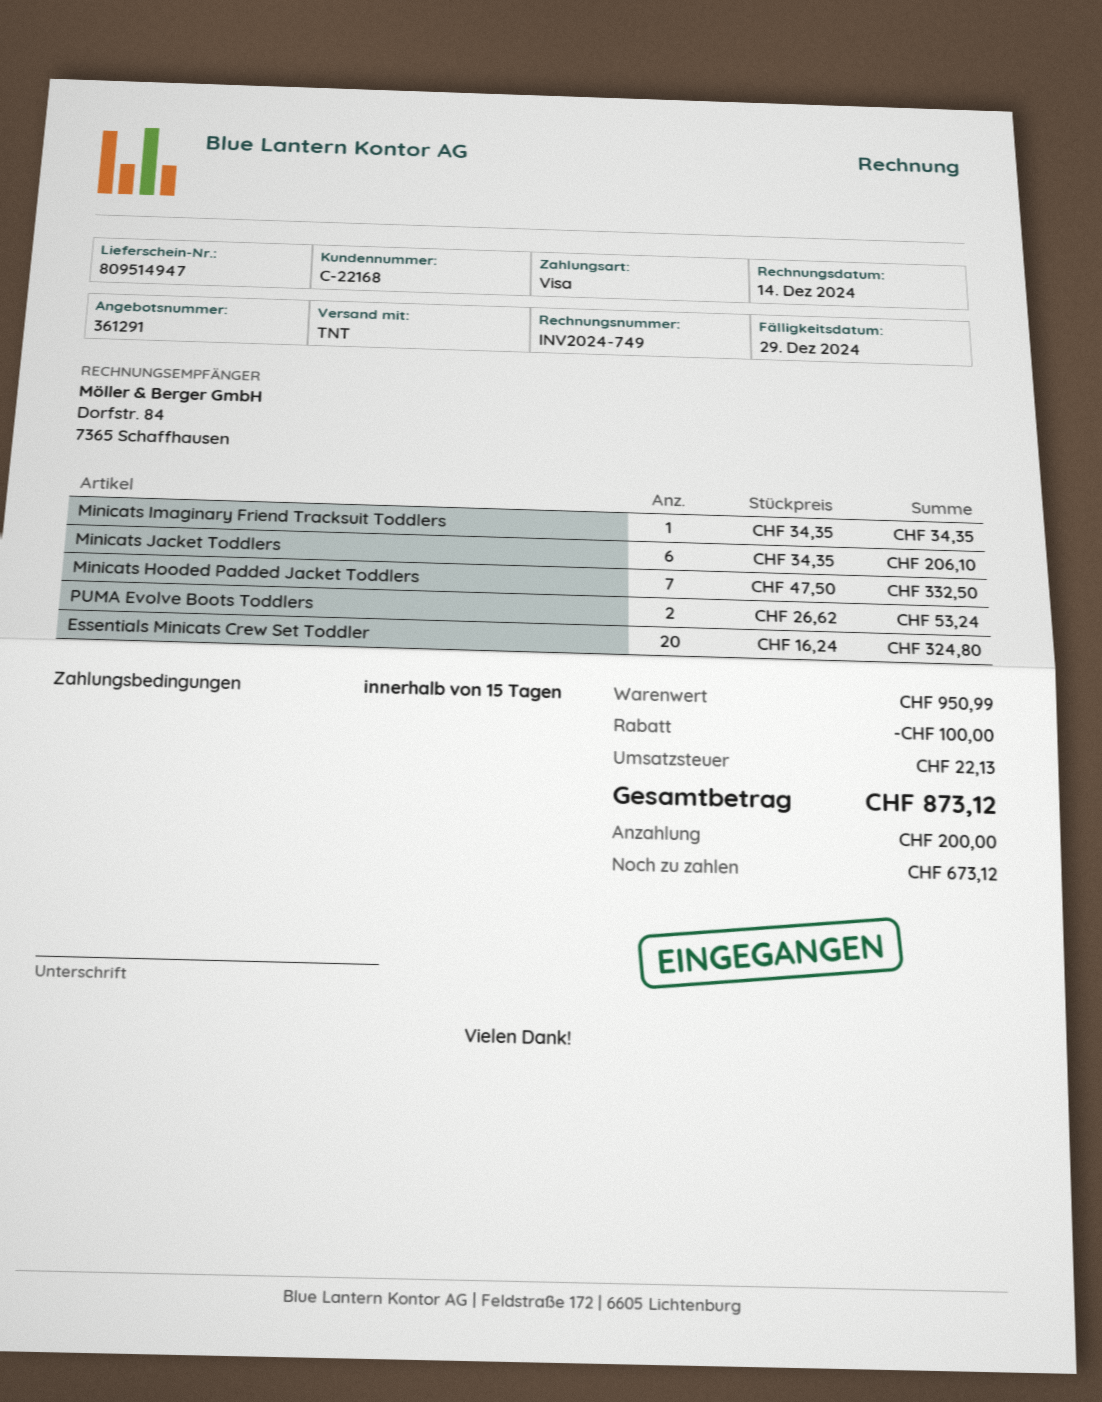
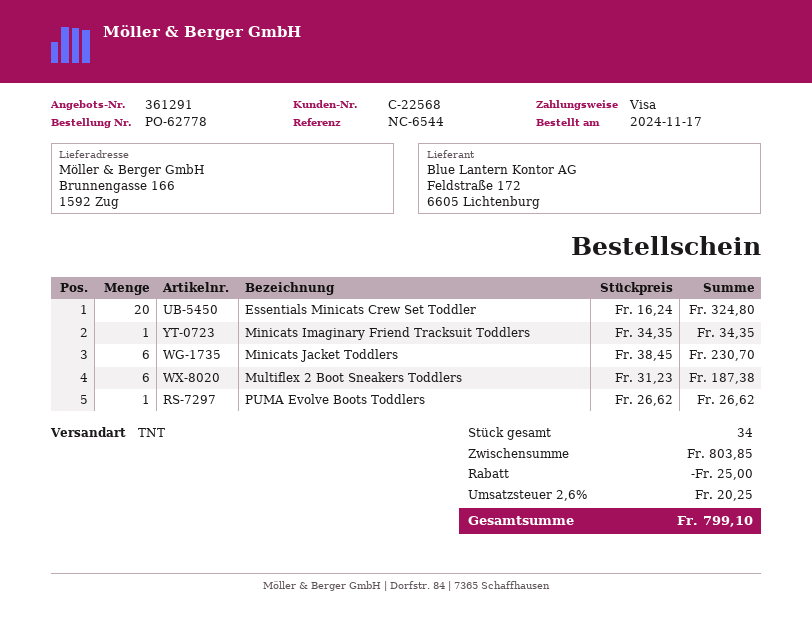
customer number: C-22168 -> C-22568
Minicats Jacket Toddlers: 6 x 34.35 = 206.10 -> 6 x 38.45 = 230.70
Minicats Hooded Padded Jacket Toddlers: 7 x 47.50 = 332.50 -> none
PUMA Evolve Boots Toddlers: 2 x 26.62 = 53.24 -> 1 x 26.62 = 26.62
Multiflex 2 Boot Sneakers Toddlers: none -> 6 x 31.23 = 187.38
subtotal: 950.99 -> 803.85
discount: 100.00 -> 25.00
tax: 22.13 -> 20.25
total: 873.12 -> 799.10

